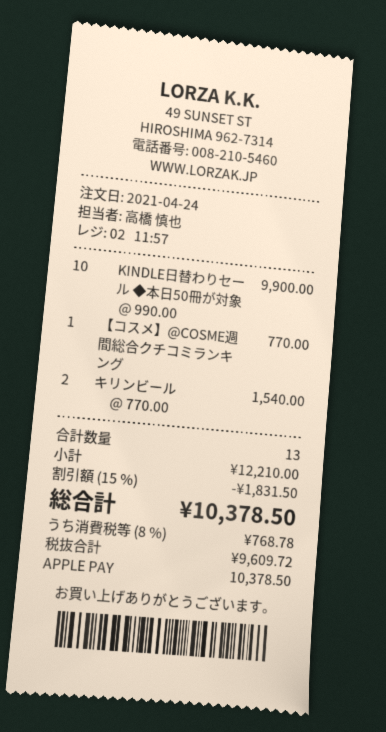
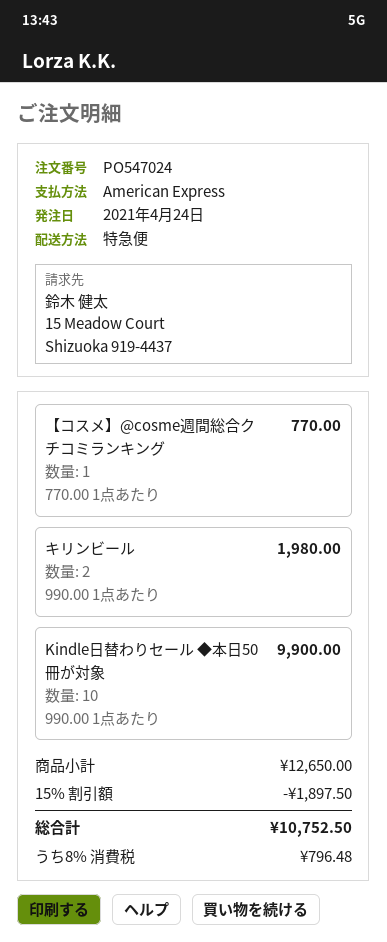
payment method: Apple Pay -> American Express
キリンビール: 2 x 770.00 = 1540.00 -> 2 x 990.00 = 1980.00
subtotal: 12210.00 -> 12650.00
discount: 15% = 1831.50 -> 15% = 1897.50
tax: 8% = 768.78 -> 8% = 796.48
total: 10378.50 -> 10752.50

